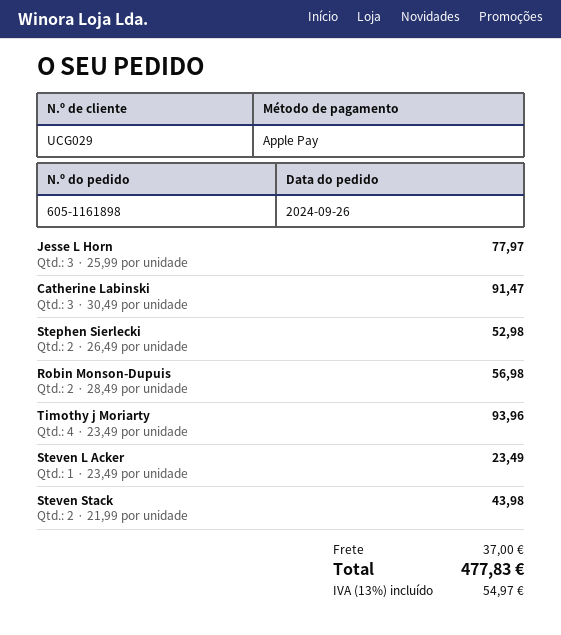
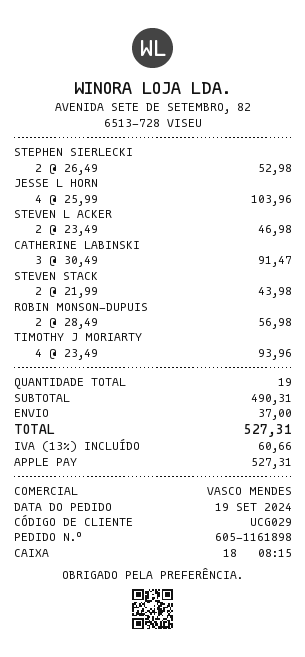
order date: 2024-09-26 -> 2024-09-19
Jesse L Horn: 3 x 25.99 = 77.97 -> 4 x 25.99 = 103.96
Steven L Acker: 1 x 23.49 = 23.49 -> 2 x 23.49 = 46.98
tax: 13% = 54.97 -> 13% = 60.66
total: 477.83 -> 527.31

